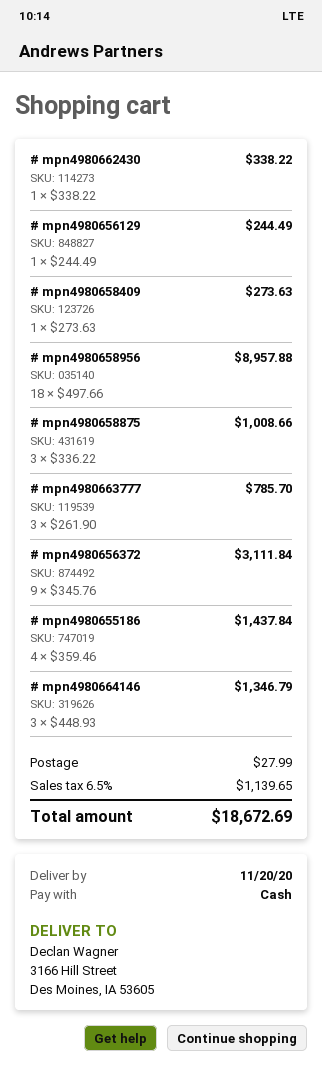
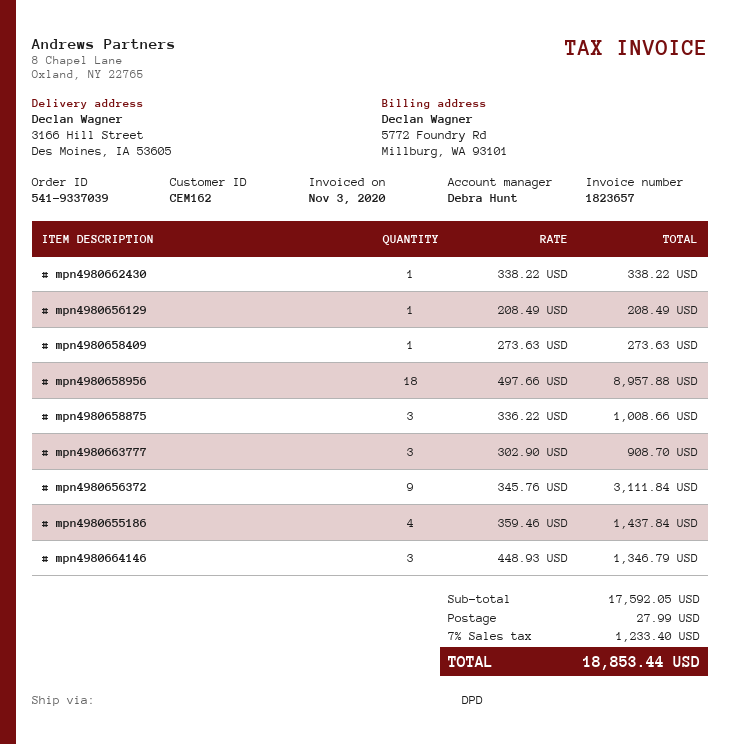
# mpn4980656129: 1 x 244.49 = 244.49 -> 1 x 208.49 = 208.49
# mpn4980663777: 3 x 261.90 = 785.70 -> 3 x 302.90 = 908.70
tax: 6.5% = 1139.65 -> 7% = 1233.40
total: 18672.69 -> 18853.44

